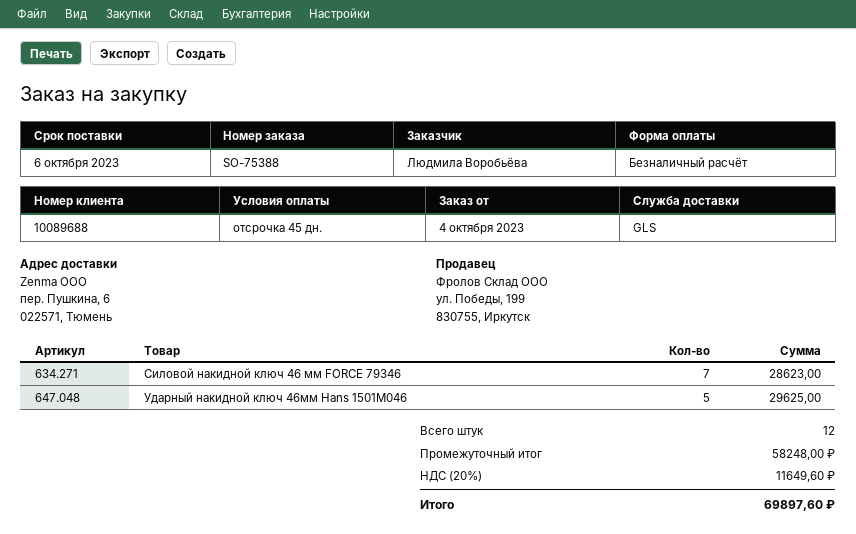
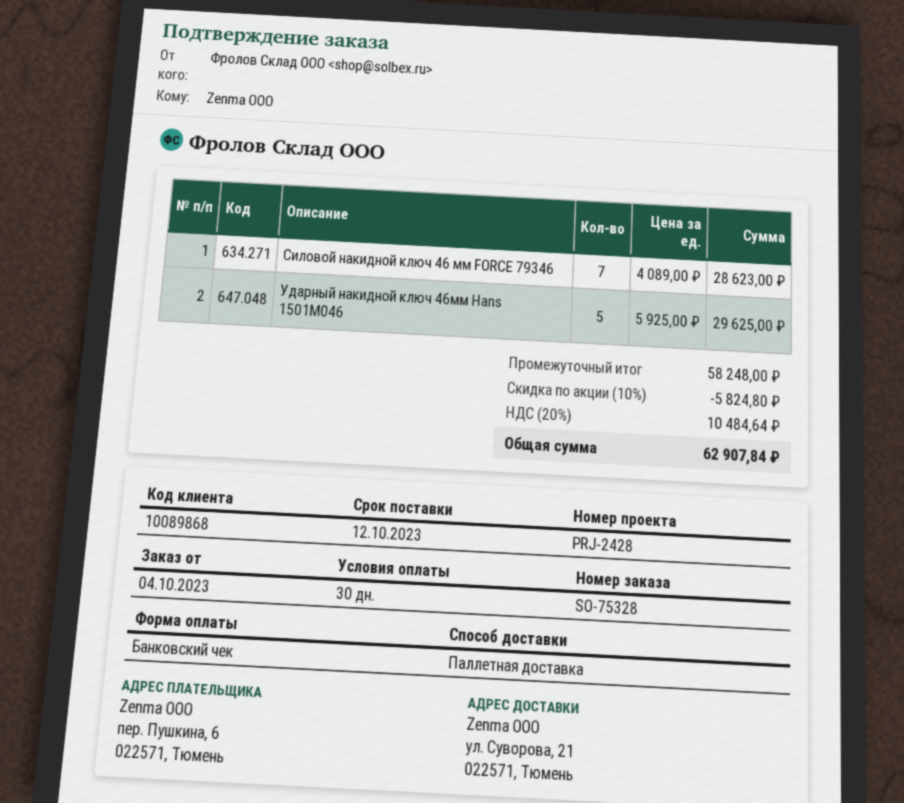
order number: SO-75388 -> SO-75328
delivery date: 2023-10-06 -> 2023-10-12
payment terms: 45 days -> 30 days
customer number: 10089688 -> 10089868
payment method: bank transfer -> cheque
shipping method: GLS -> pallet freight
ship to: пер. Пушкина, 6, 022571, Тюмень -> ул. Суворова, 21, 022571, Тюмень
discount: none -> 10% = 5824.80
tax: 20% = 11649.60 -> 20% = 10484.64
total: 69897.60 -> 62907.84

